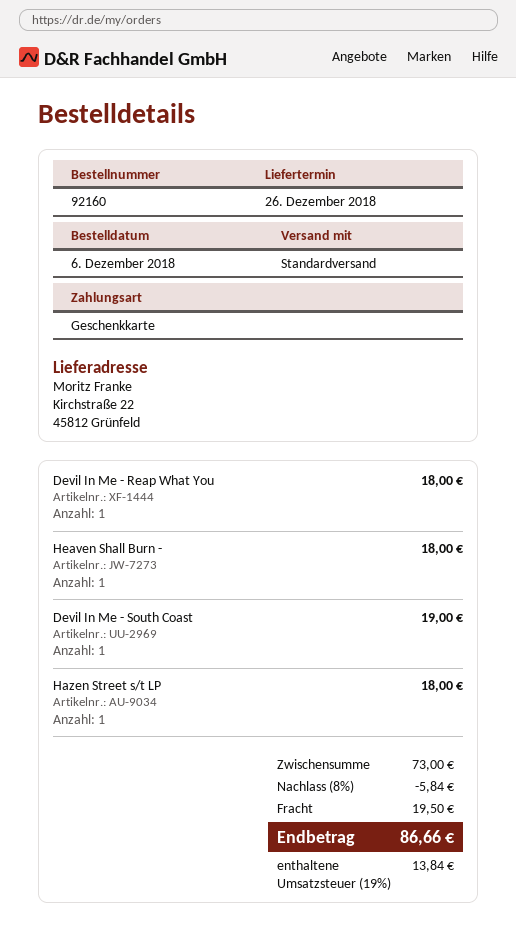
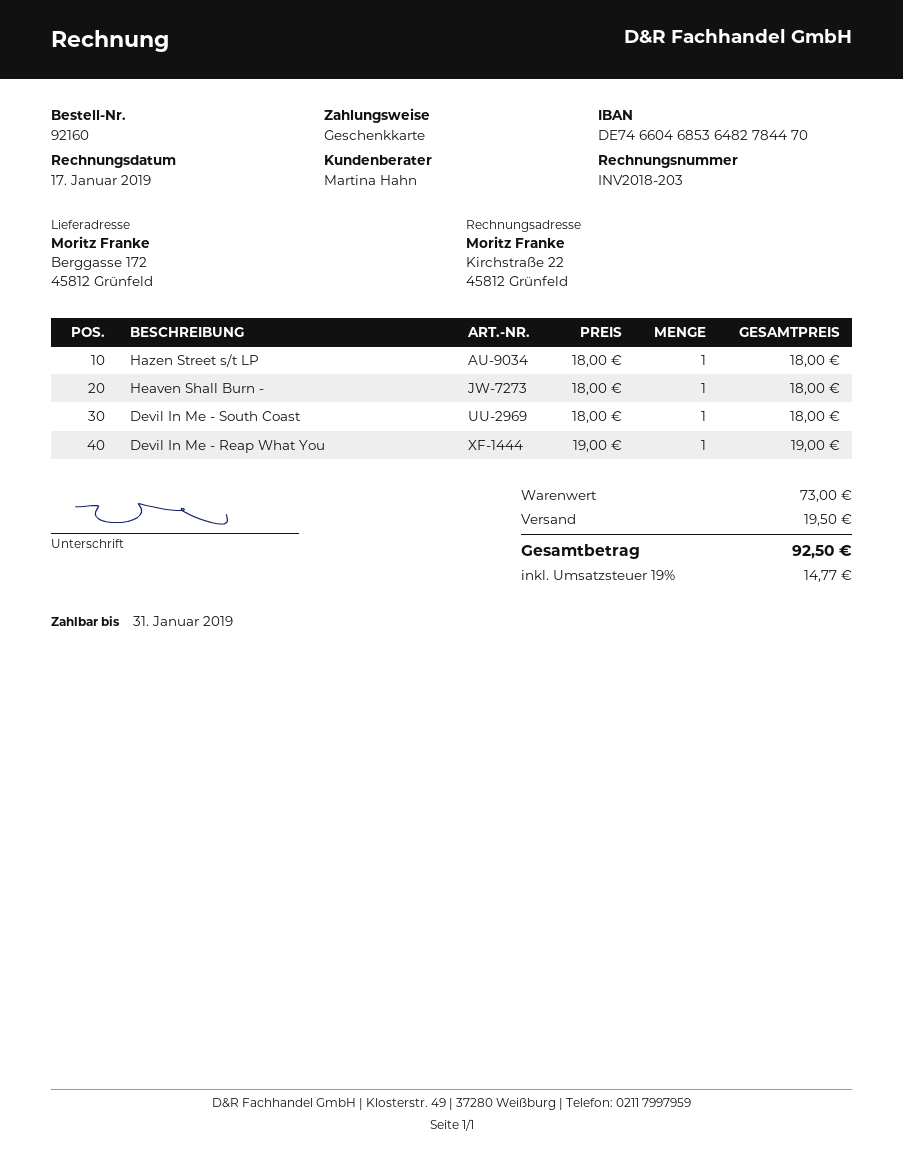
ship to: Kirchstraße 22, 45812 Grünfeld -> Berggasse 172, 45812 Grünfeld
Devil In Me - Reap What You: 1 for 18.00 -> 1 for 19.00
Devil In Me - South Coast: 1 for 19.00 -> 1 for 18.00
discount: 8% = 5.84 -> none
tax: 19% = 13.84 -> 19% = 14.77
total: 86.66 -> 92.50

